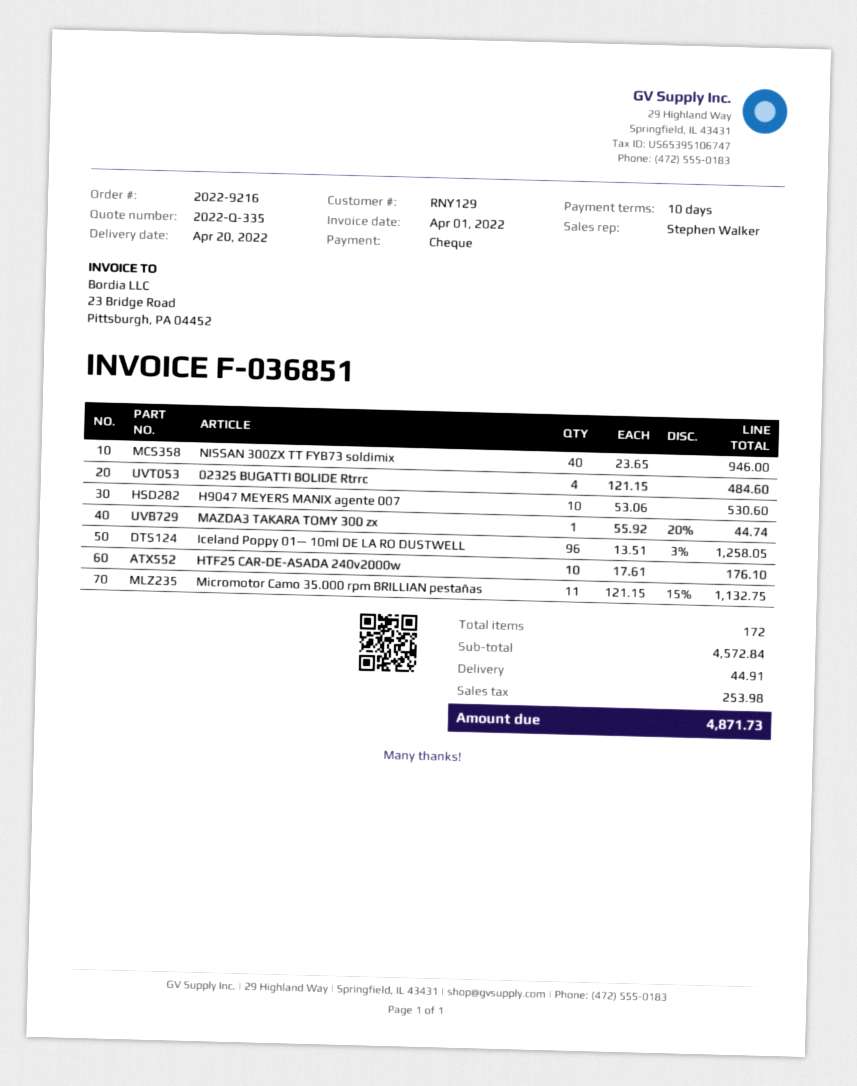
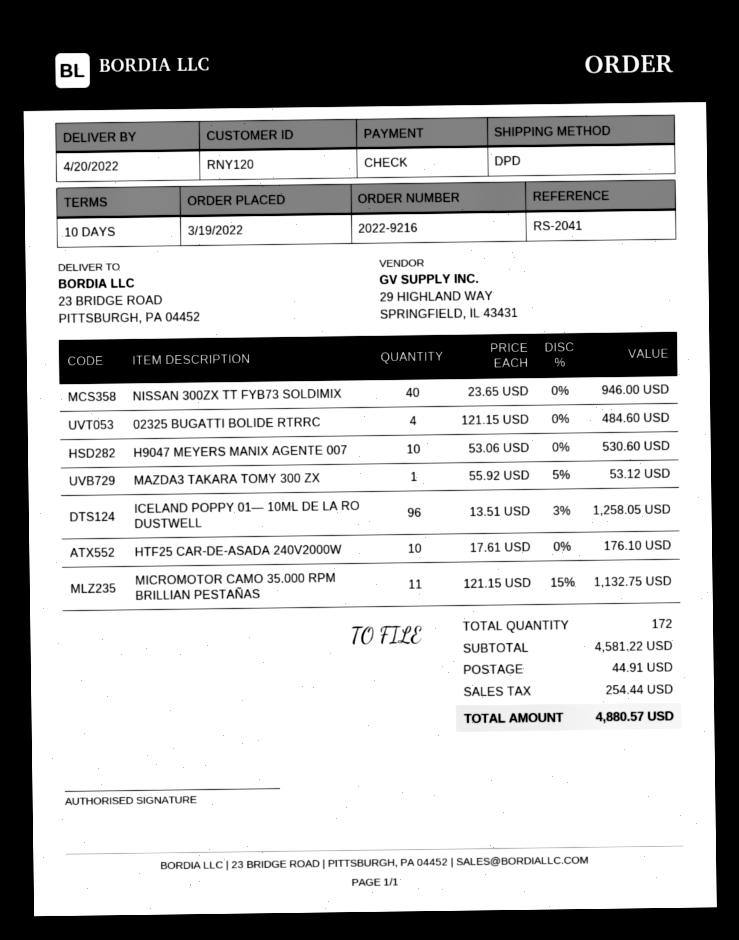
customer number: RNY129 -> RNY120
MAZDA3 TAKARA TOMY 300 zx: 1 x 55.92 - 20% = 44.74 -> 1 x 55.92 - 5% = 53.12
subtotal: 4572.84 -> 4581.22
tax: 253.98 -> 254.44
total: 4871.73 -> 4880.57

